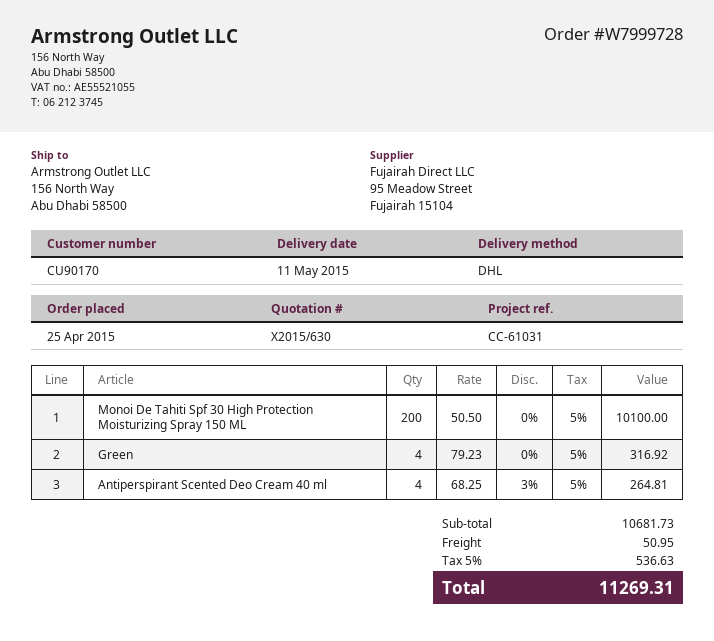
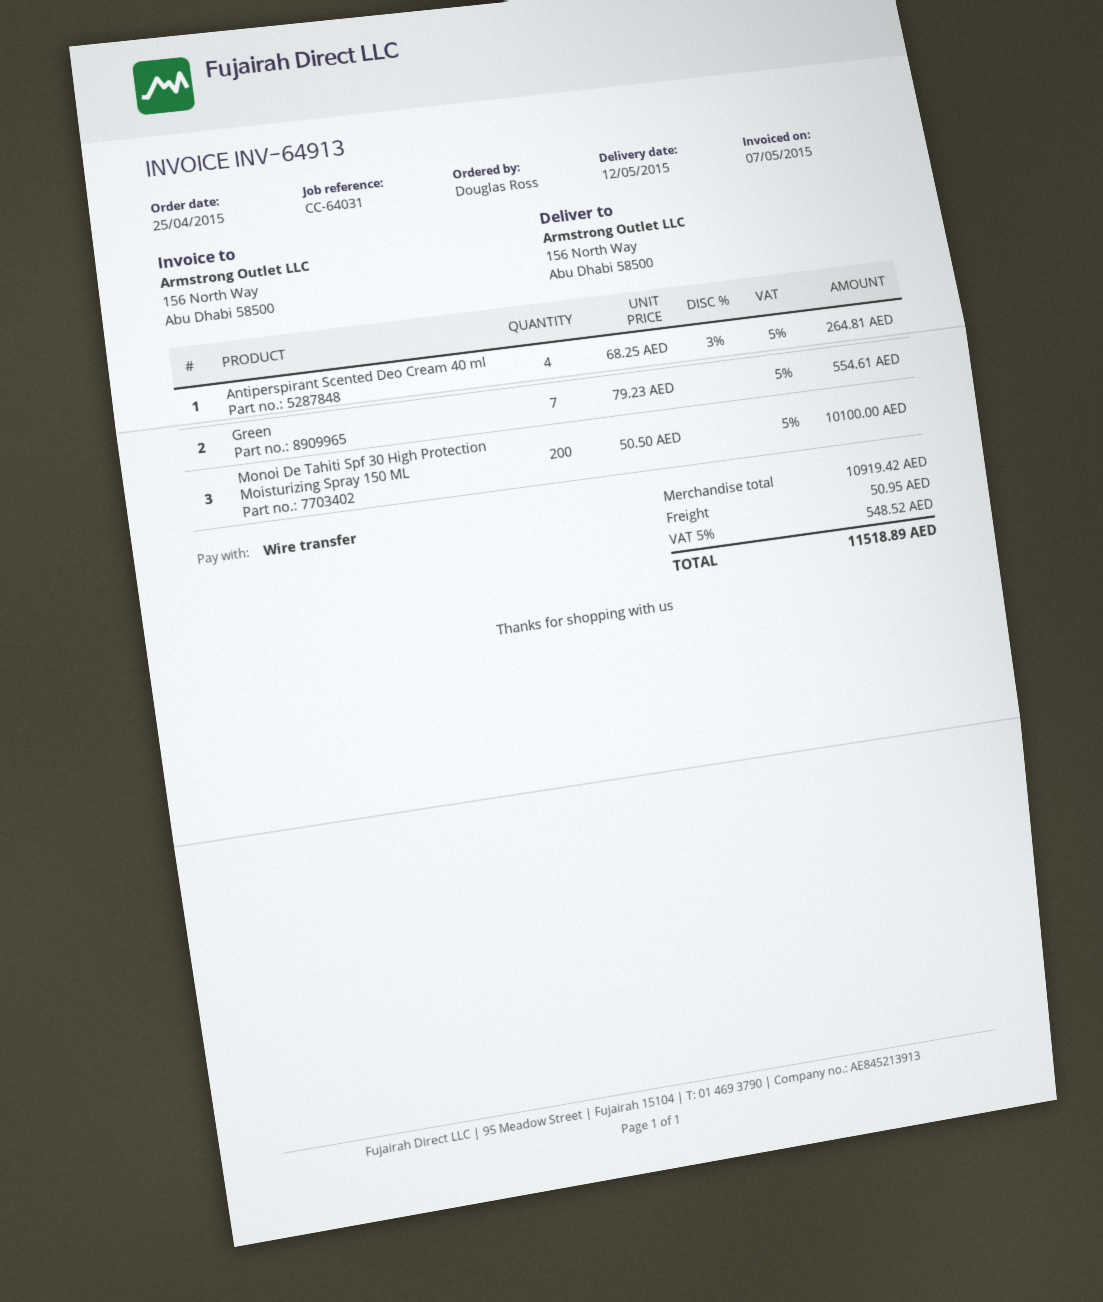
delivery date: 2015-05-11 -> 2015-05-12
reference: CC-61031 -> CC-64031
Green: 4 x 79.23 = 316.92 -> 7 x 79.23 = 554.61
subtotal: 10681.73 -> 10919.42
tax: 5% = 536.63 -> 5% = 548.52
total: 11269.31 -> 11518.89

